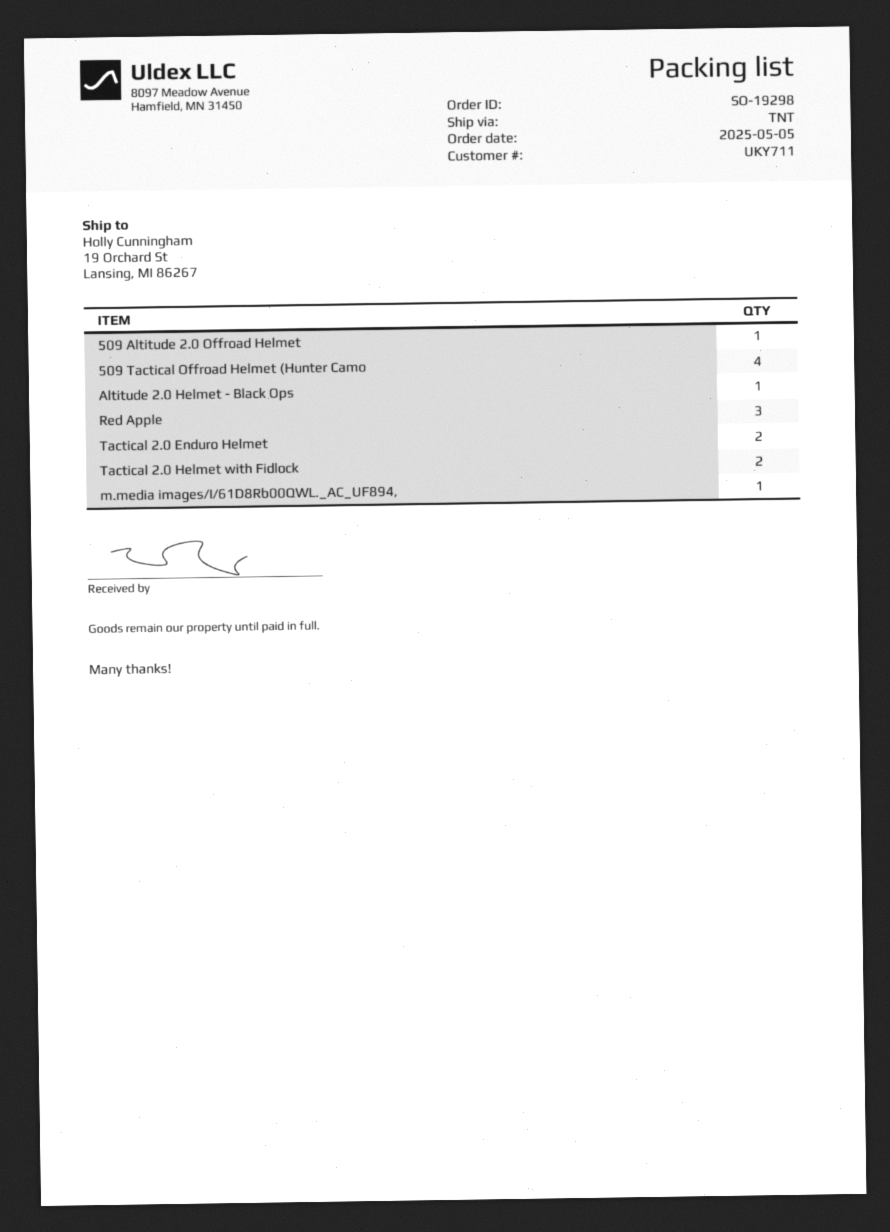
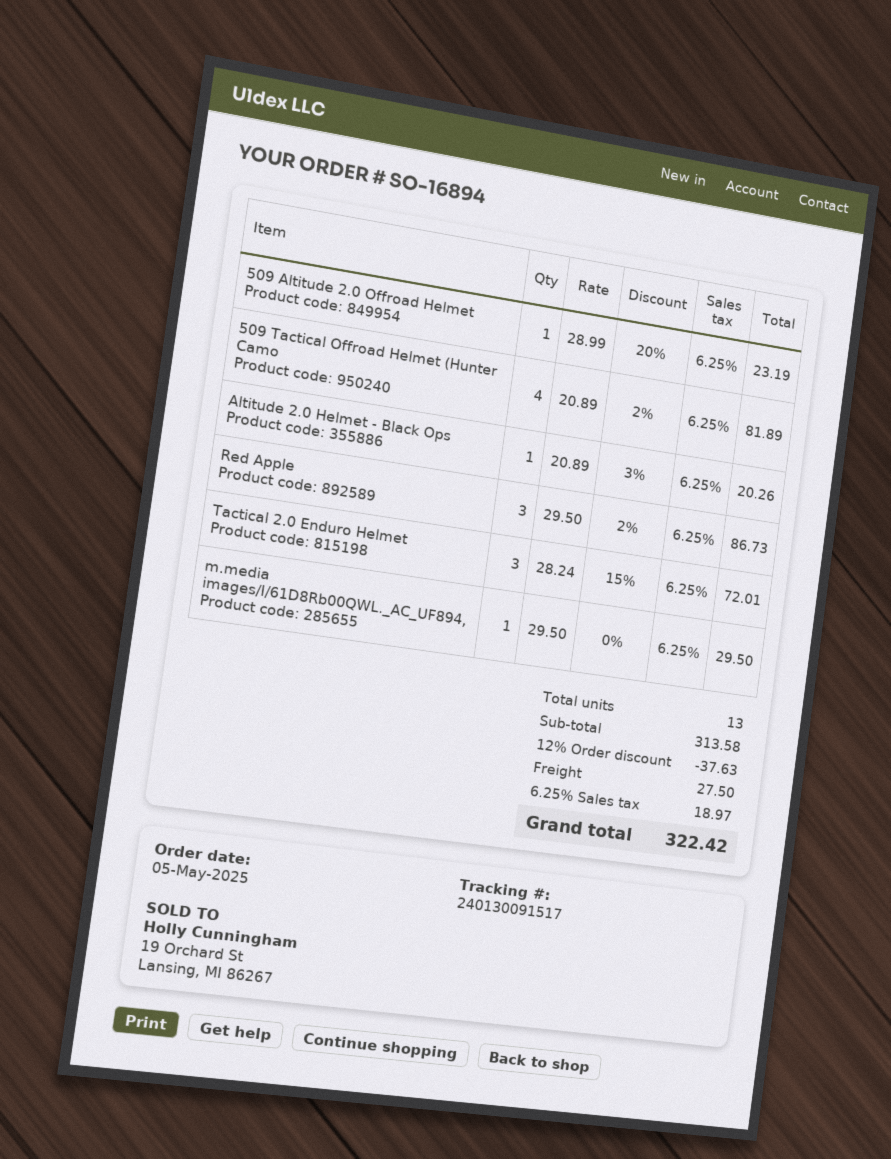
order number: SO-19298 -> SO-16894
Tactical 2.0 Enduro Helmet: 2 -> 3
Tactical 2.0 Helmet with Fidlock: 2 -> none

